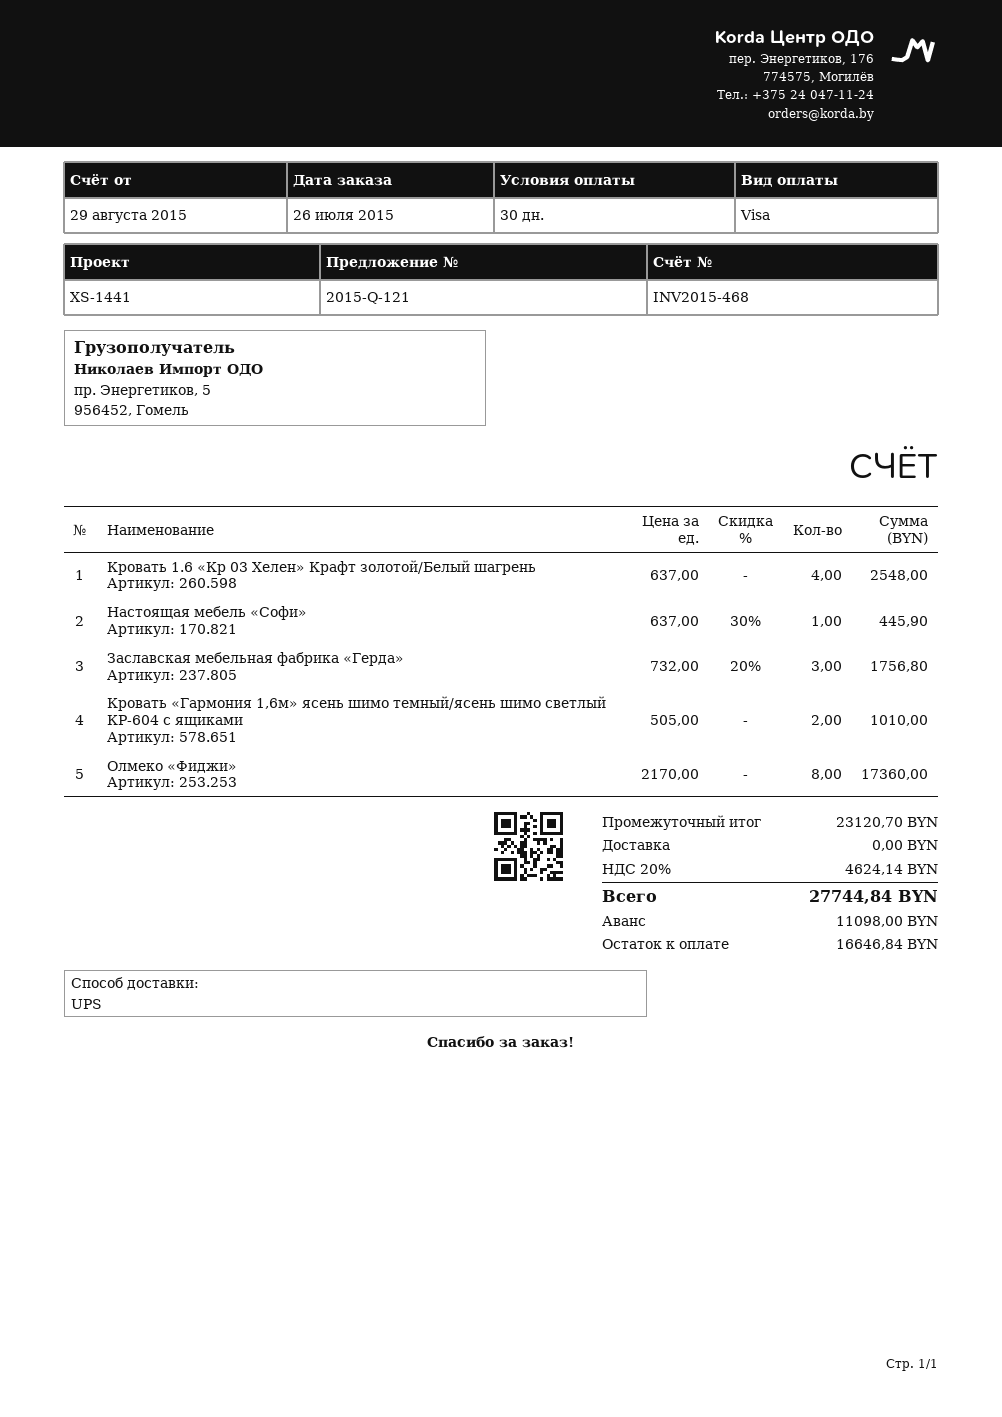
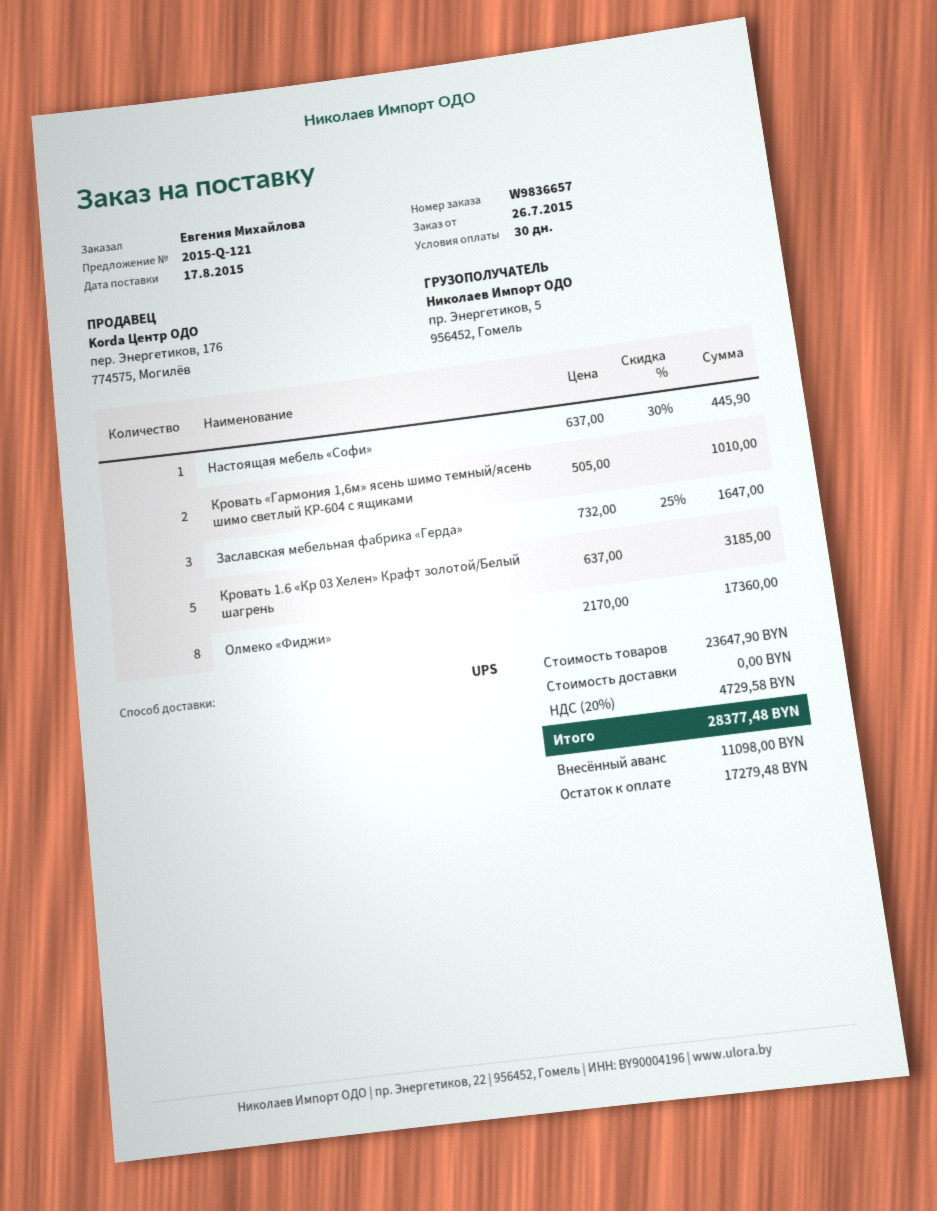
Кровать 1.6 «Кр 03 Хелен» Крафт золотой/Белый шагрень: 4 x 637.00 = 2548.00 -> 5 x 637.00 = 3185.00
Заславская мебельная фабрика «Герда»: 3 x 732.00 - 20% = 1756.80 -> 3 x 732.00 - 25% = 1647.00
subtotal: 23120.70 -> 23647.90
tax: 20% = 4624.14 -> 20% = 4729.58
total: 27744.84 -> 28377.48
balance: 16646.84 -> 17279.48

